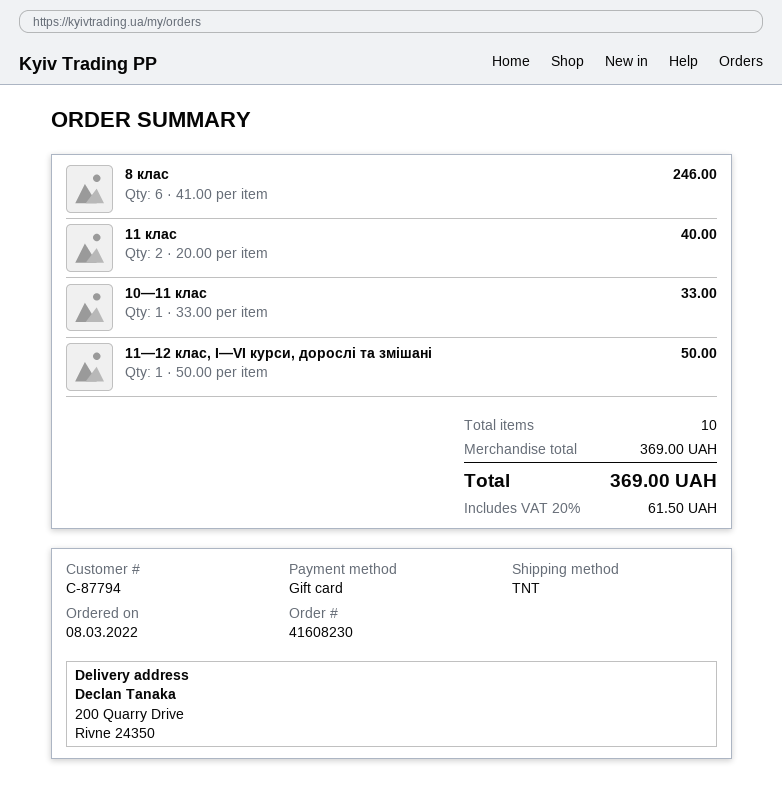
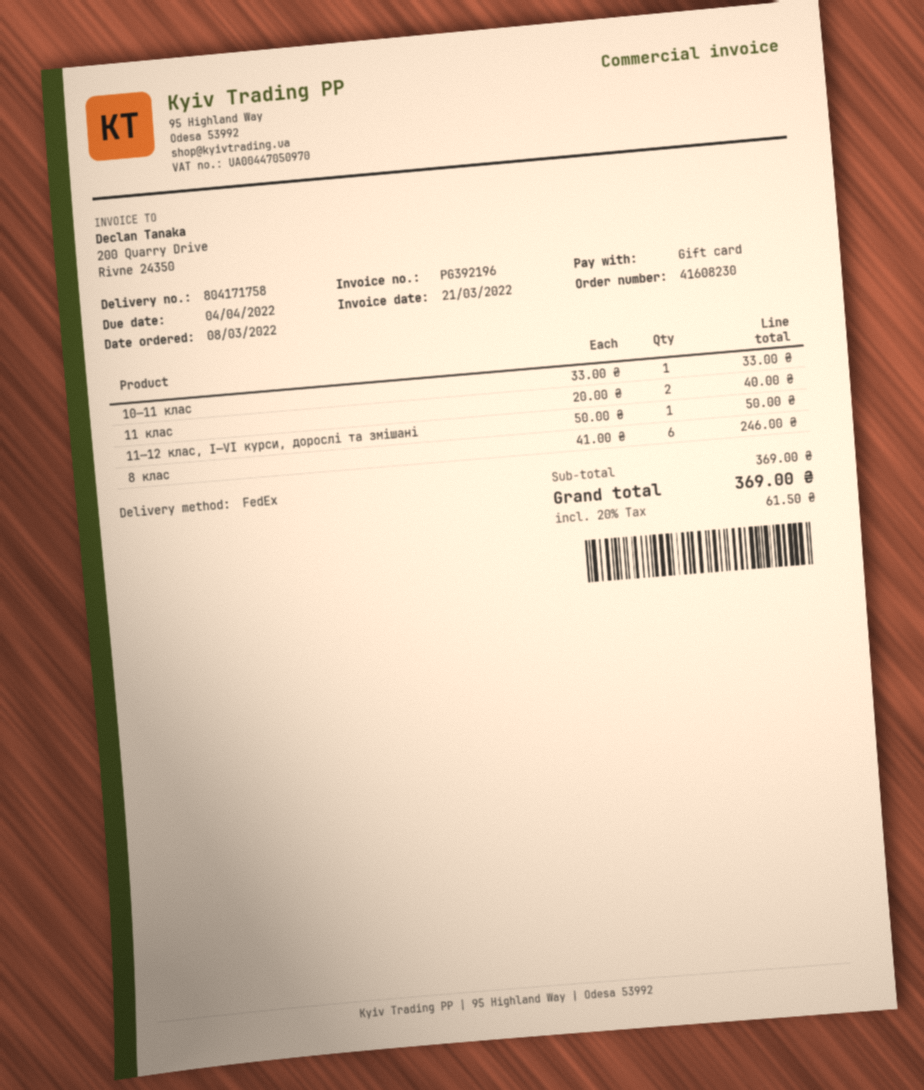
shipping method: TNT -> FedEx

